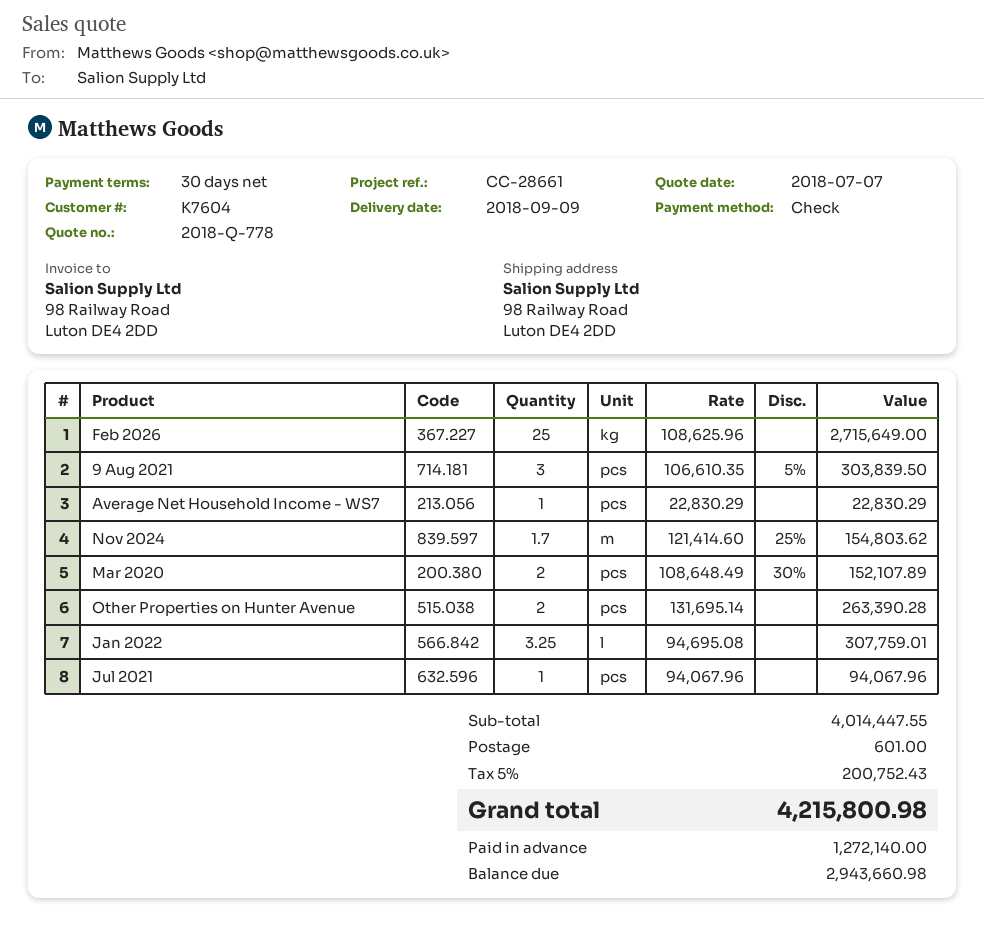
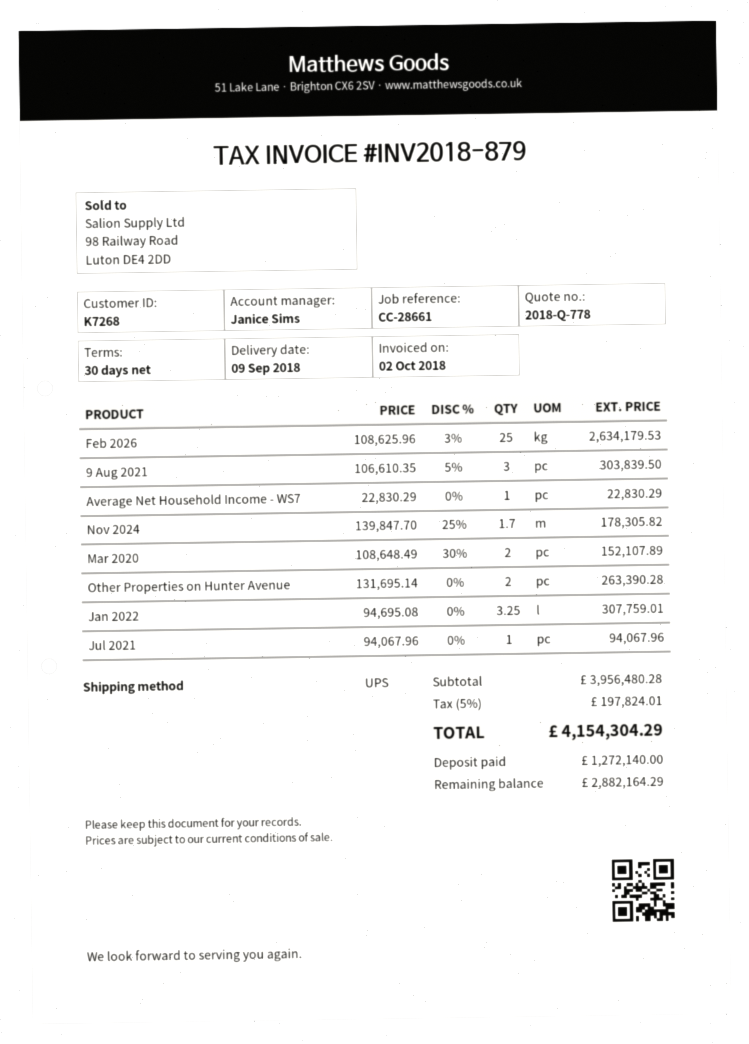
customer number: K7604 -> K7268
Feb 2026: 25 x 108625.96 = 2715649.00 -> 25 x 108625.96 - 3% = 2634179.53
Nov 2024: 1.7 x 121414.60 - 25% = 154803.62 -> 1.7 x 139847.70 - 25% = 178305.82
subtotal: 4014447.55 -> 3956480.28
shipping: 601.00 -> none
tax: 5% = 200752.43 -> 5% = 197824.01
total: 4215800.98 -> 4154304.29
balance: 2943660.98 -> 2882164.29

